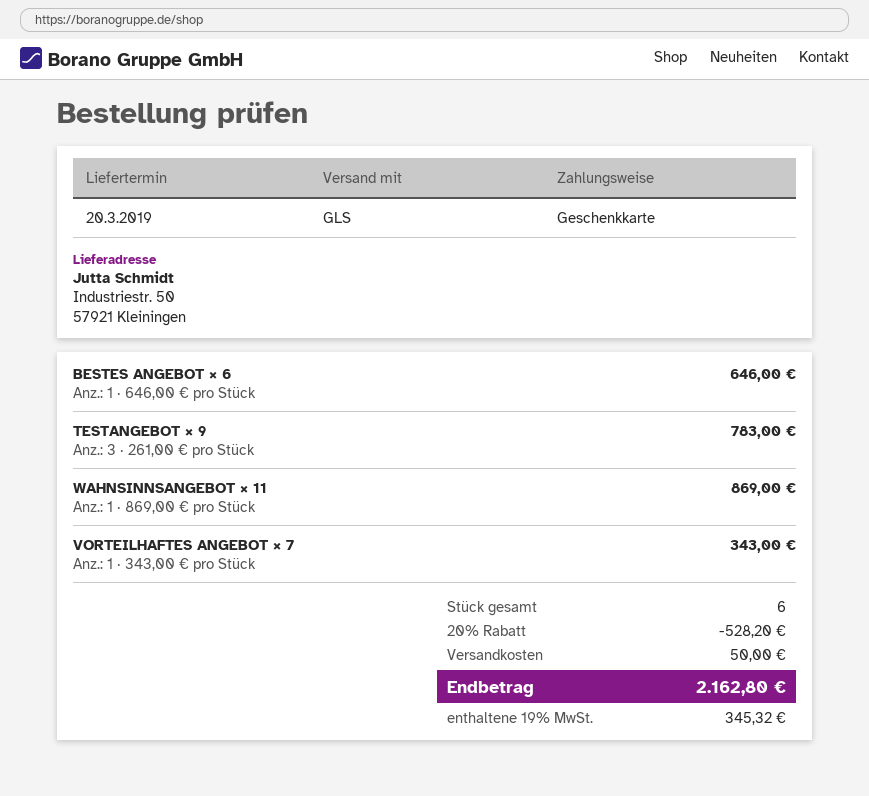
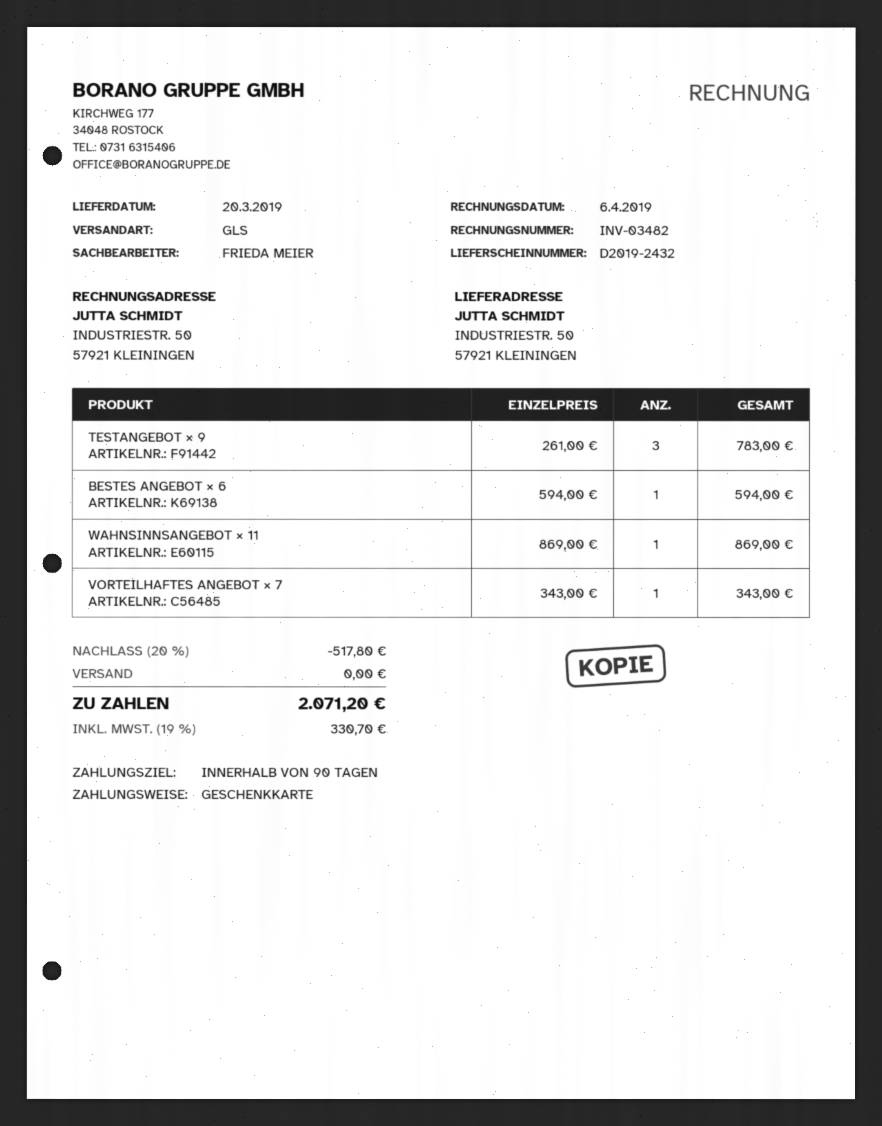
BESTES ANGEBOT × 6: 1 x 646.00 = 646.00 -> 1 x 594.00 = 594.00
discount: 20% = 528.20 -> 20% = 517.80
shipping: 50.00 -> 0.00
tax: 19% = 345.32 -> 19% = 330.70
total: 2162.80 -> 2071.20

